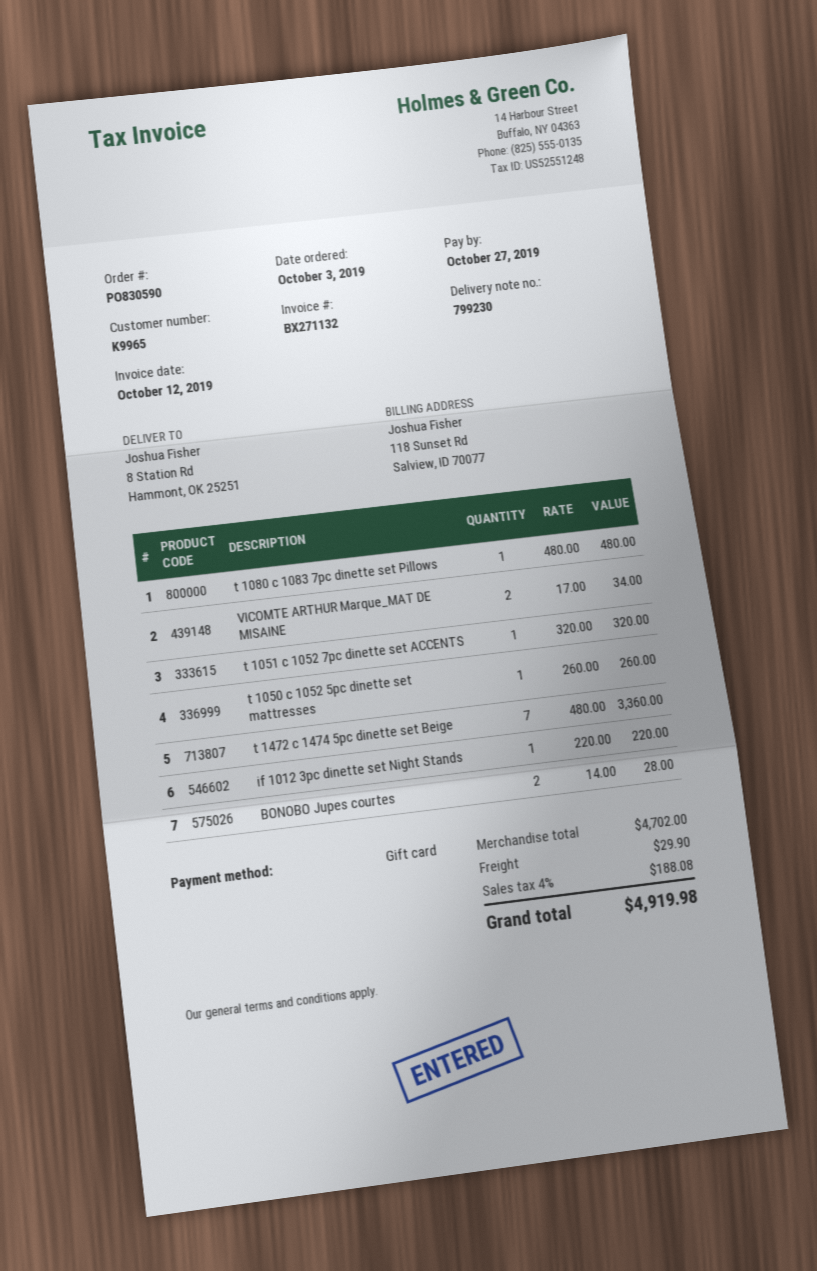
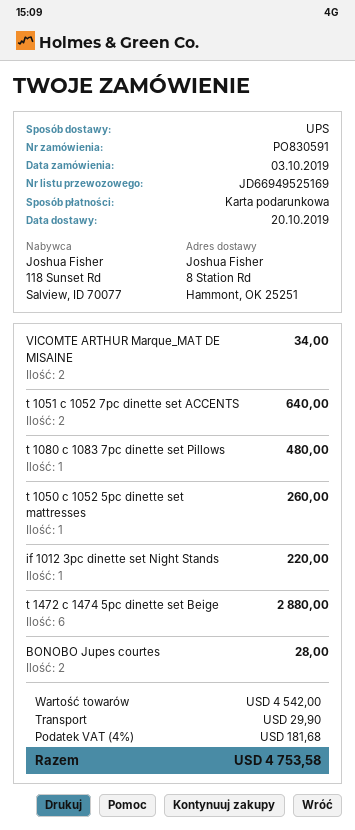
order number: PO830590 -> PO830591
t 1051 c 1052 7pc dinette set ACCENTS: 1 for 320.00 -> 2 for 640.00
t 1472 c 1474 5pc dinette set Beige: 7 for 3360.00 -> 6 for 2880.00
subtotal: 4702.00 -> 4542.00
tax: 4% = 188.08 -> 4% = 181.68
total: 4919.98 -> 4753.58

